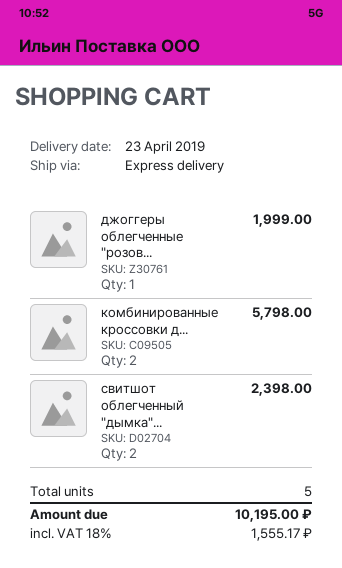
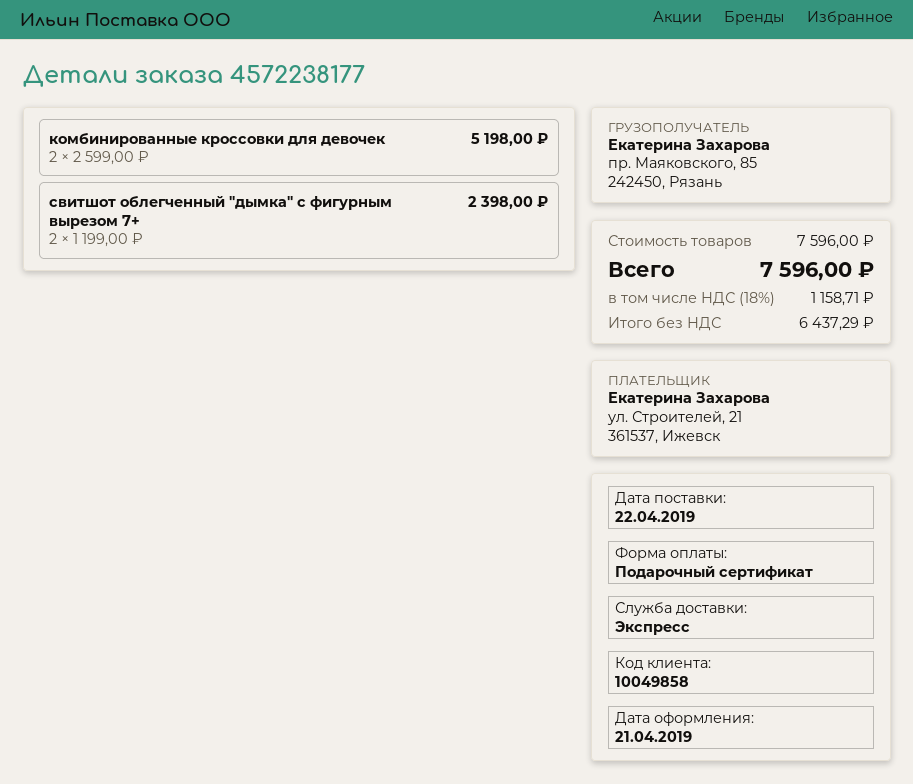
delivery date: 2019-04-23 -> 2019-04-22
джоггеры облегченные "розов...: 1 for 1999.00 -> none
комбинированные кроссовки д...: 2 for 5798.00 -> 2 for 5198.00
tax: 18% = 1555.17 -> 18% = 1158.71
total: 10195.00 -> 7596.00

